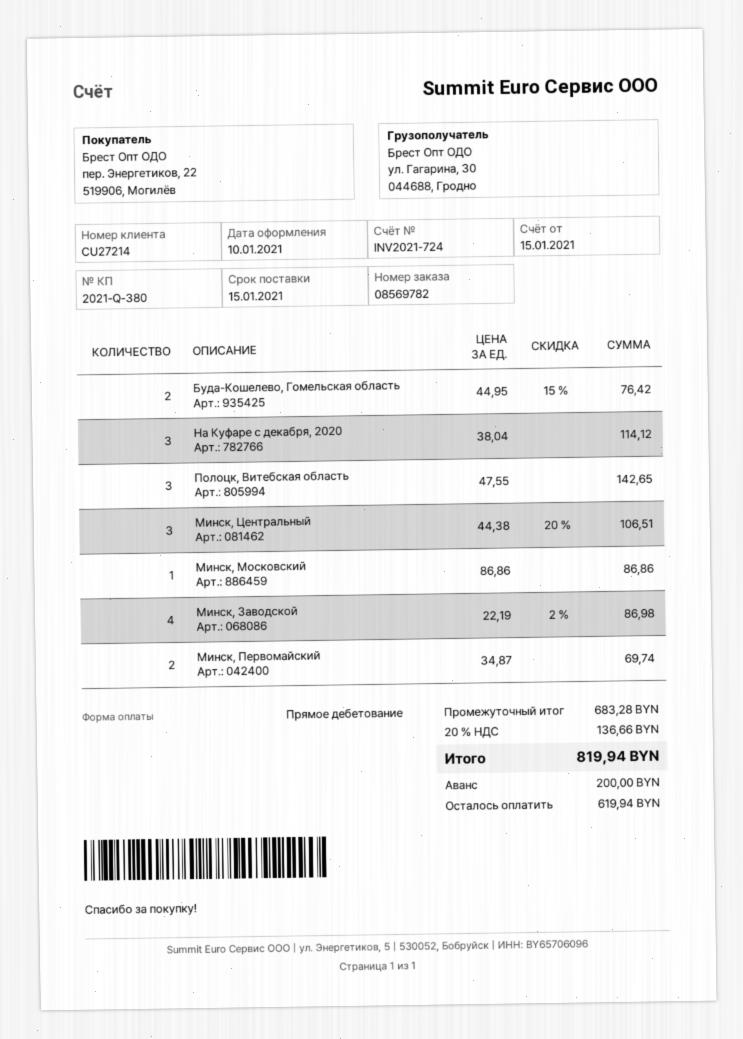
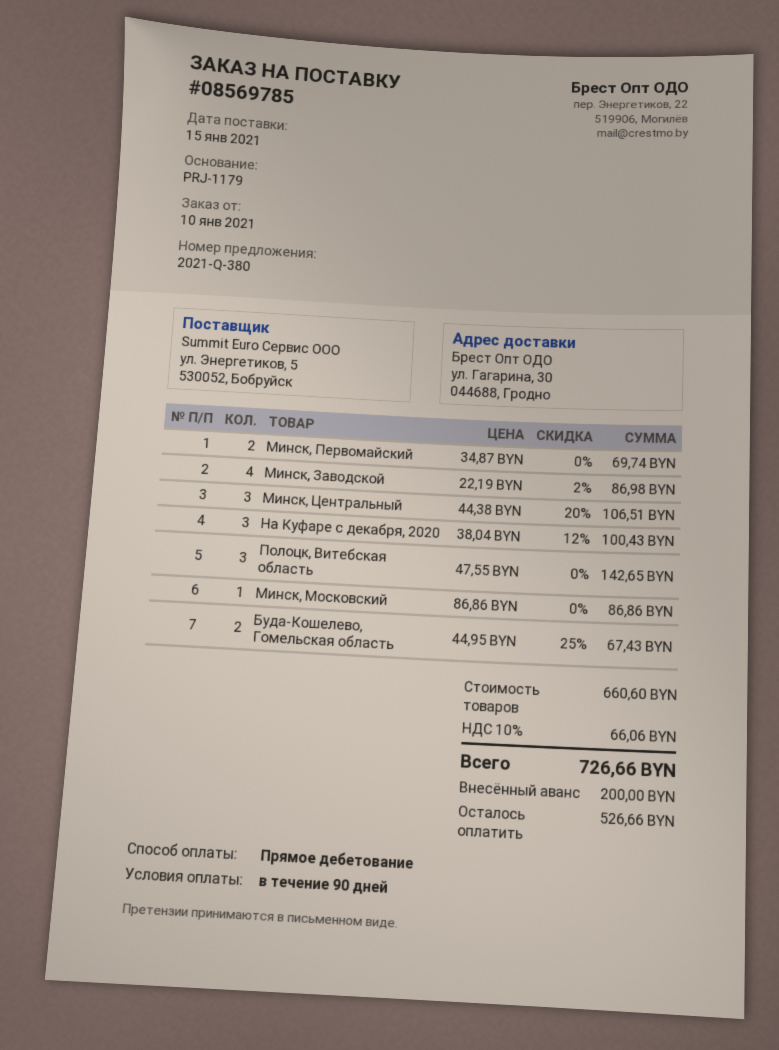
order number: 08569782 -> 08569785
Буда-Кошелево, Гомельская область: 2 x 44.95 - 15% = 76.42 -> 2 x 44.95 - 25% = 67.43
На Куфаре с декабря, 2020: 3 x 38.04 = 114.12 -> 3 x 38.04 - 12% = 100.43
subtotal: 683.28 -> 660.60
tax: 20% = 136.66 -> 10% = 66.06
total: 819.94 -> 726.66
balance: 619.94 -> 526.66

